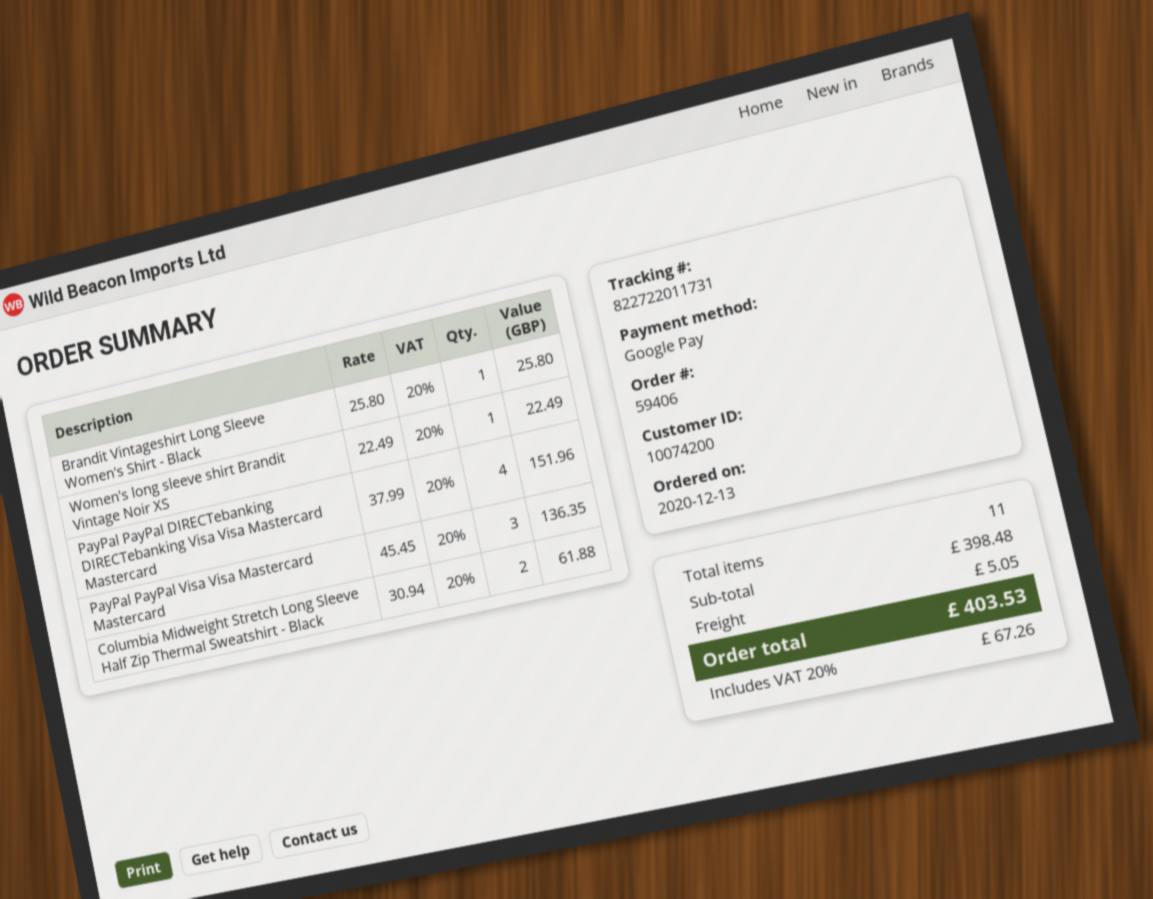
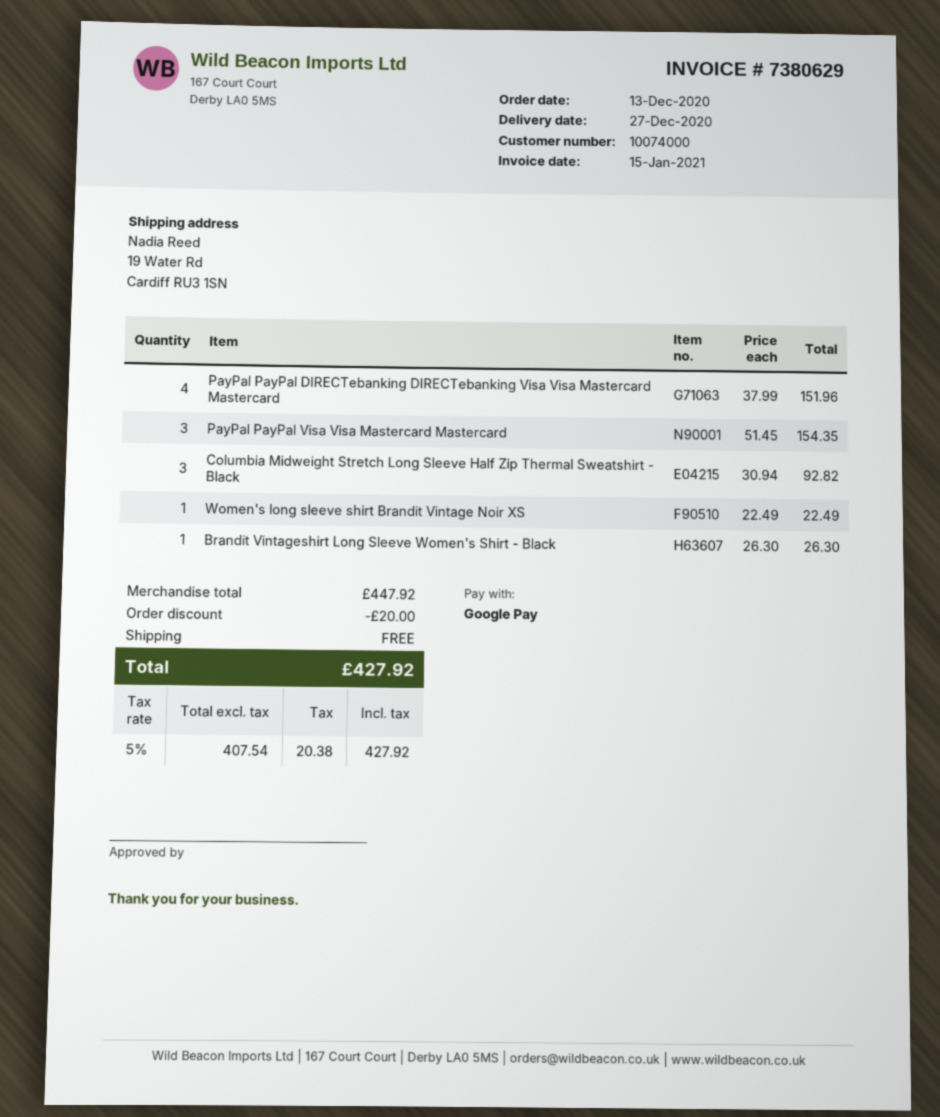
customer number: 10074200 -> 10074000
Brandit Vintageshirt Long Sleeve Women's Shirt - Black: 1 x 25.80 = 25.80 -> 1 x 26.30 = 26.30
PayPal PayPal Visa Visa Mastercard Mastercard: 3 x 45.45 = 136.35 -> 3 x 51.45 = 154.35
Columbia Midweight Stretch Long Sleeve Half Zip Thermal Sweatshirt - Black: 2 x 30.94 = 61.88 -> 3 x 30.94 = 92.82
subtotal: 398.48 -> 447.92
discount: none -> 20.00
shipping: 5.05 -> 0.00
tax: 20% = 67.26 -> 5% = 20.38
total: 403.53 -> 427.92

